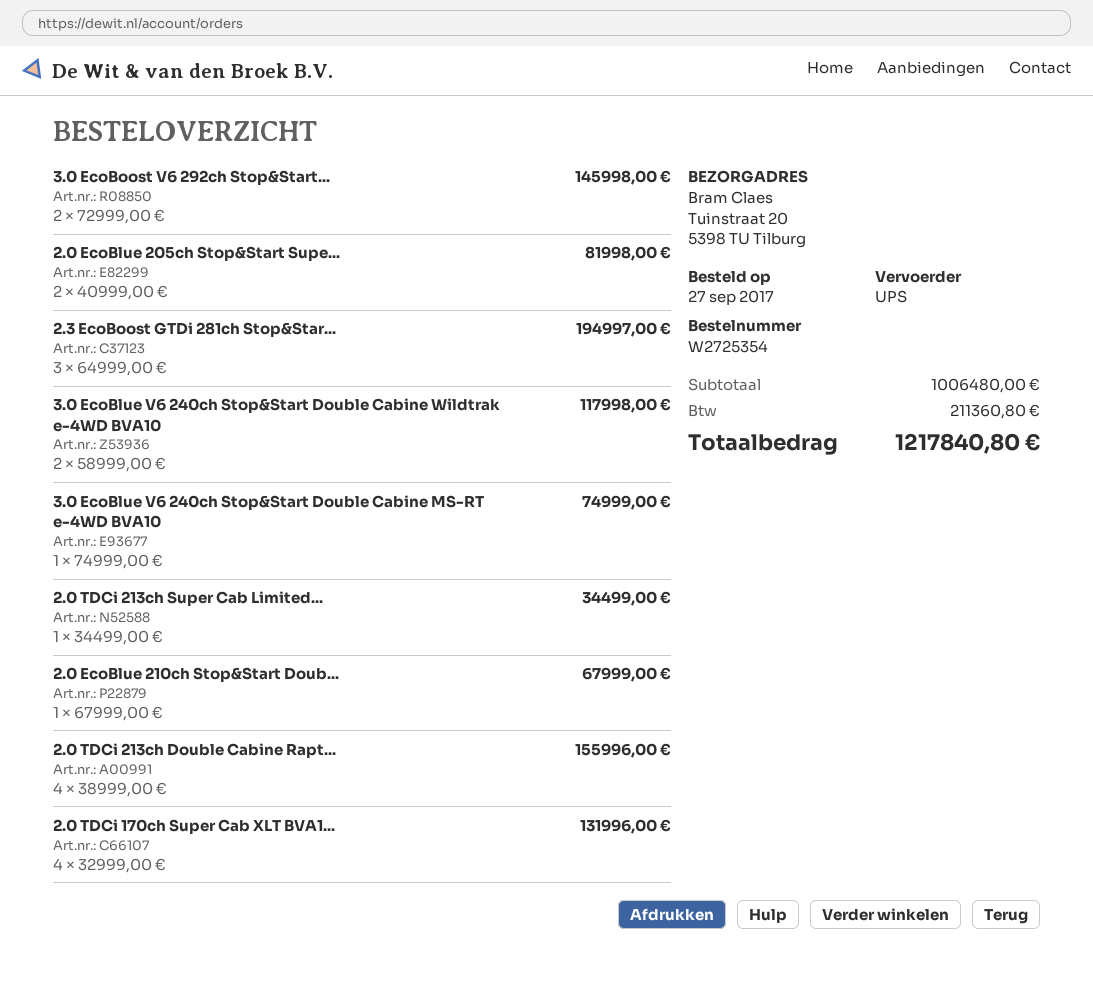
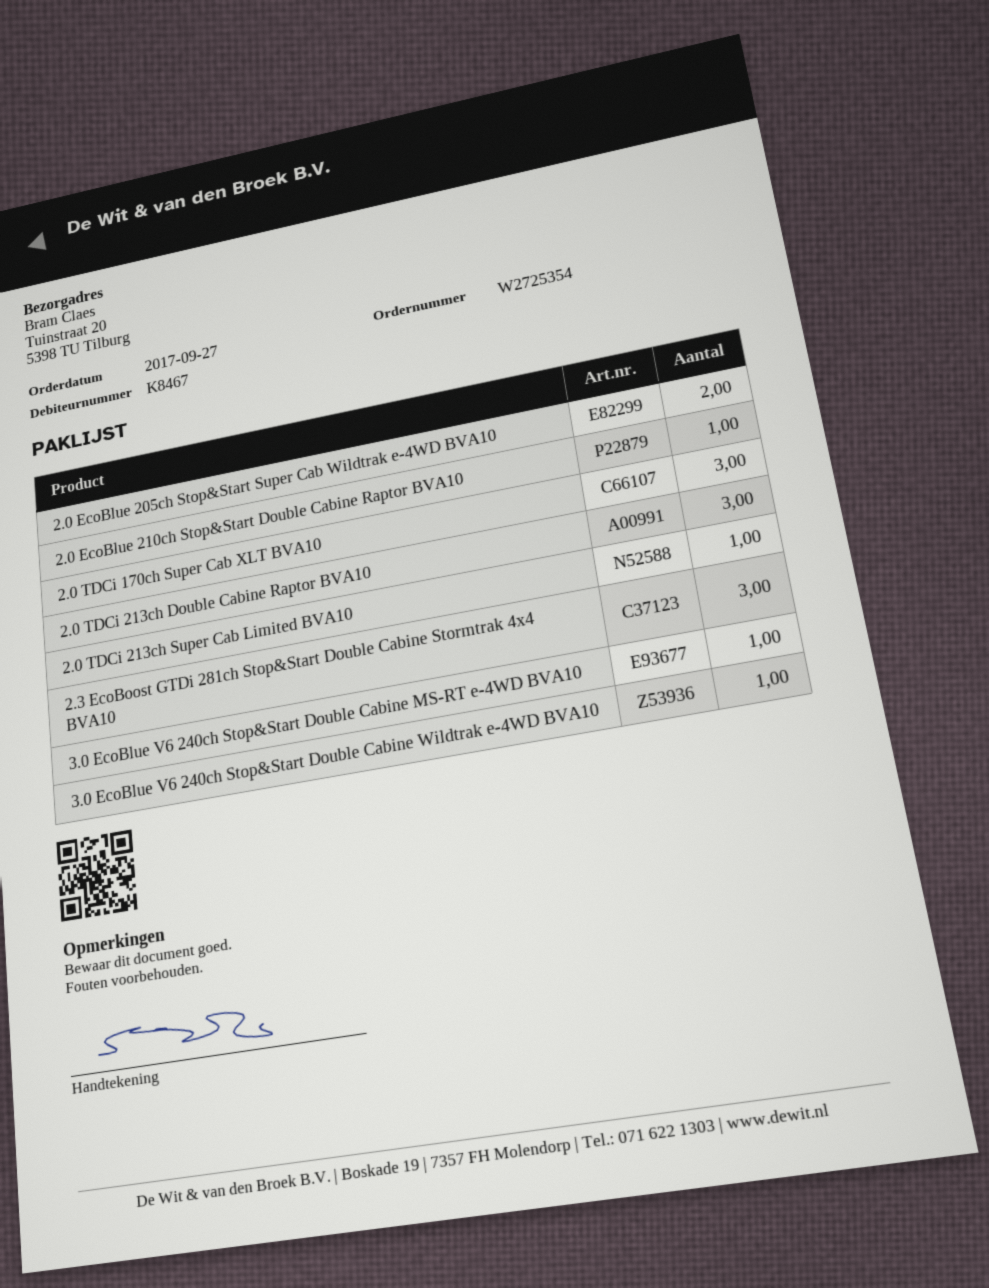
3.0 EcoBoost V6 292ch Stop&Start...: 2 -> none
3.0 EcoBlue V6 240ch Stop&Start Double Cabine Wildtrak e-4WD BVA10: 2 -> 1
2.0 TDCi 213ch Double Cabine Rapt...: 4 -> 3
2.0 TDCi 170ch Super Cab XLT BVA1...: 4 -> 3

